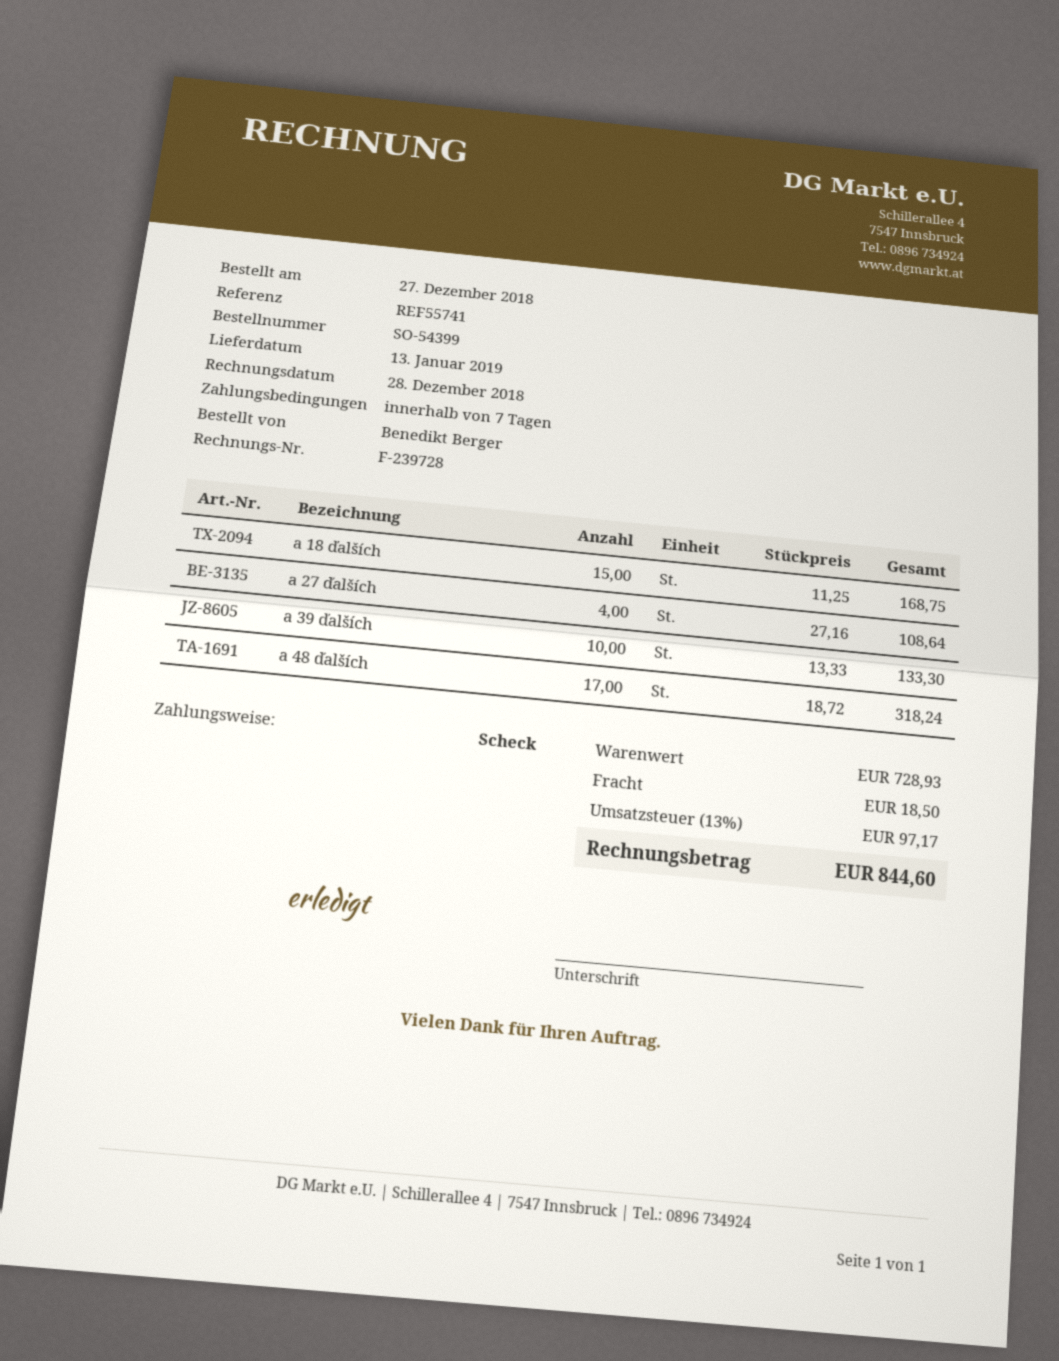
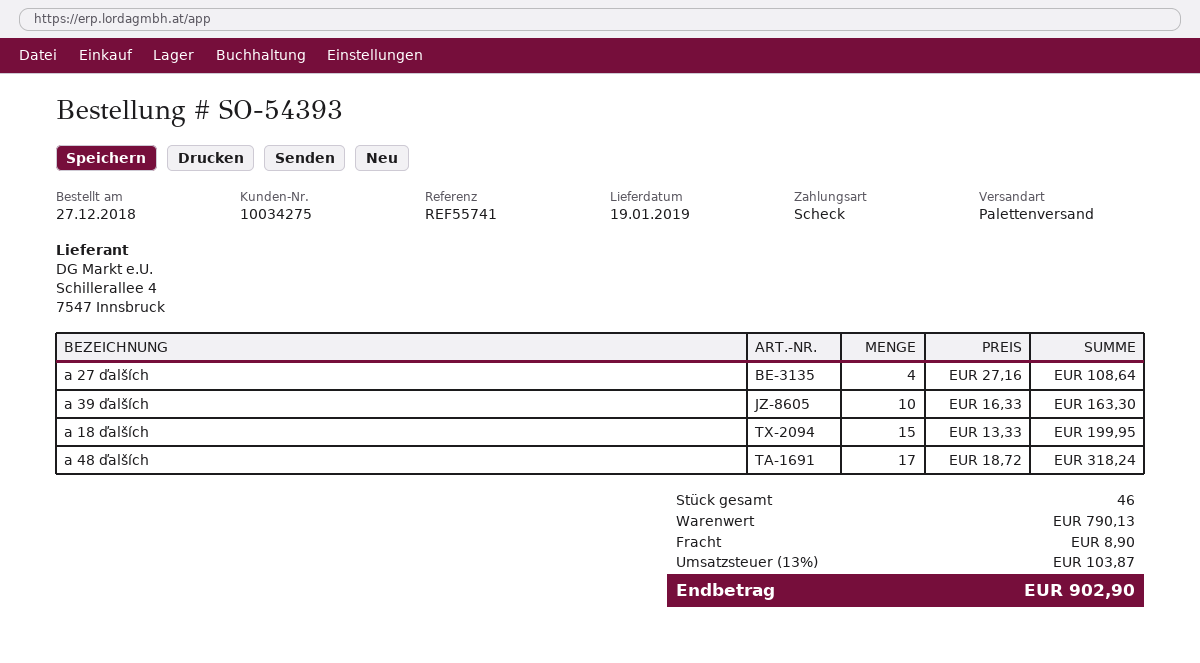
order number: SO-54399 -> SO-54393
delivery date: 2019-01-13 -> 2019-01-19
a 18 ďalších: 15 x 11.25 = 168.75 -> 15 x 13.33 = 199.95
a 39 ďalších: 10 x 13.33 = 133.30 -> 10 x 16.33 = 163.30
subtotal: 728.93 -> 790.13
shipping: 18.50 -> 8.90
tax: 13% = 97.17 -> 13% = 103.87
total: 844.60 -> 902.90

